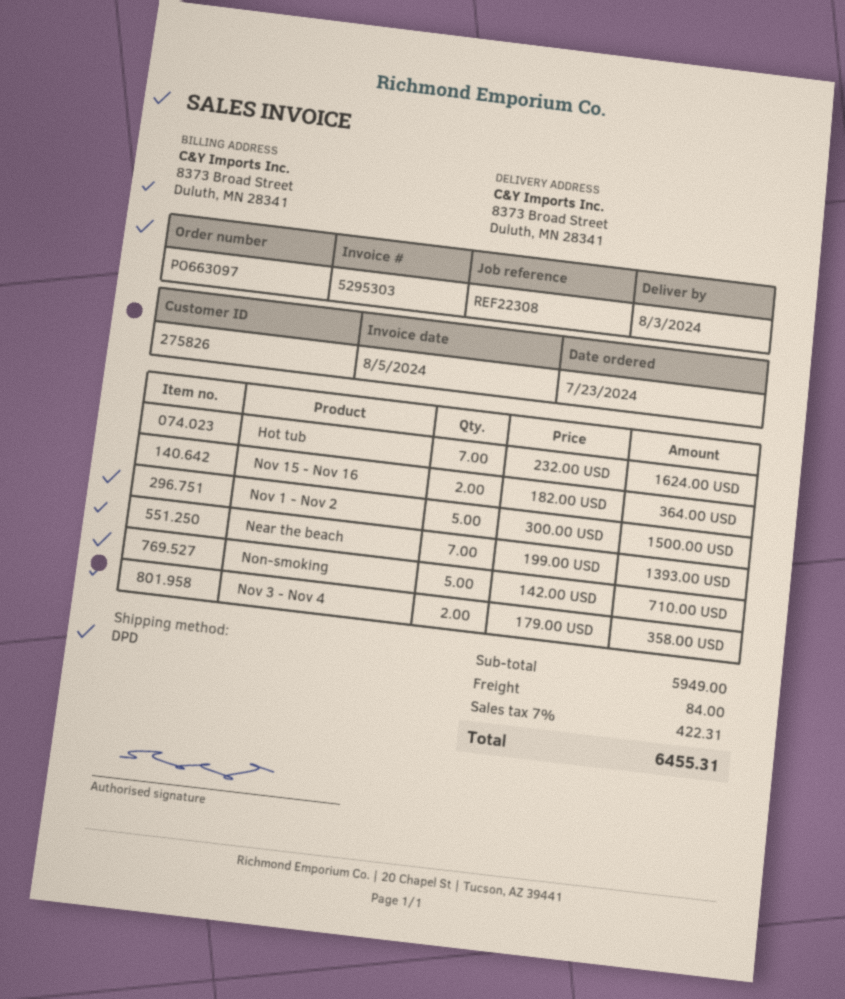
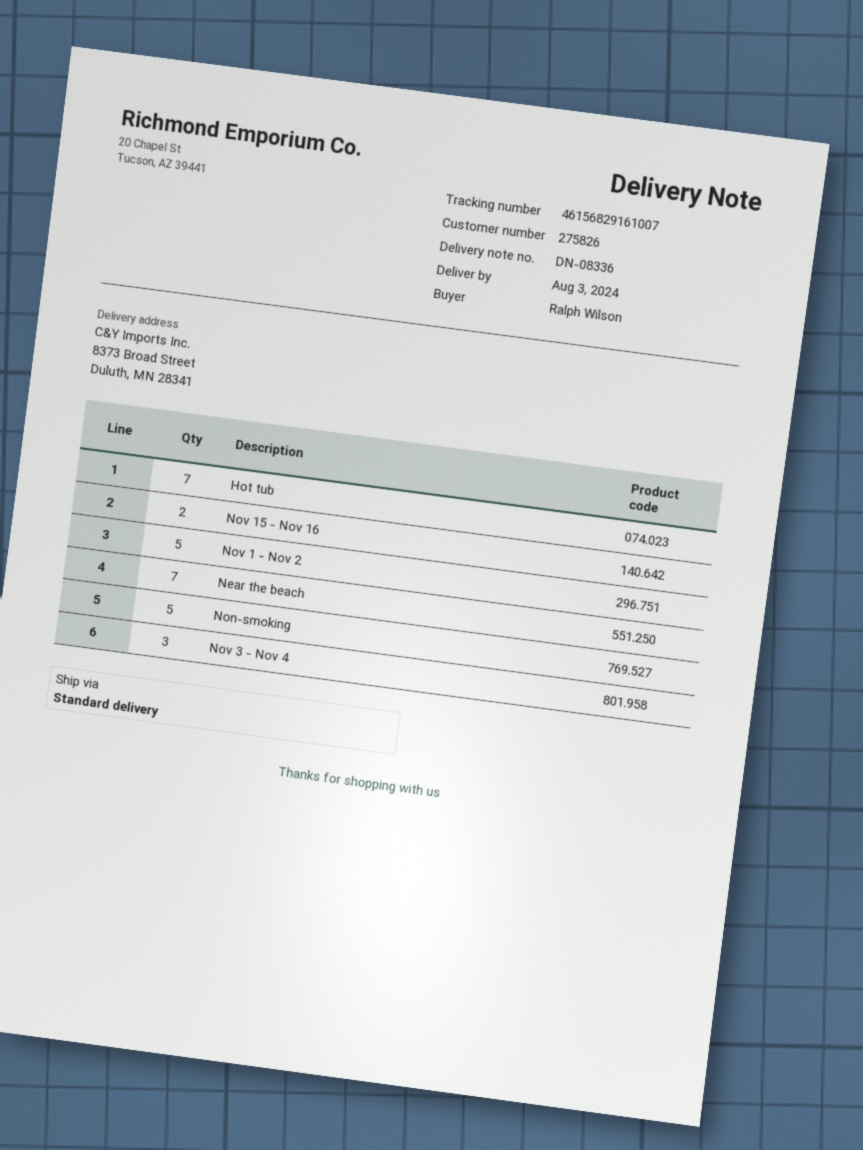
shipping method: DPD -> standard
Nov 3 - Nov 4: 2 -> 3

